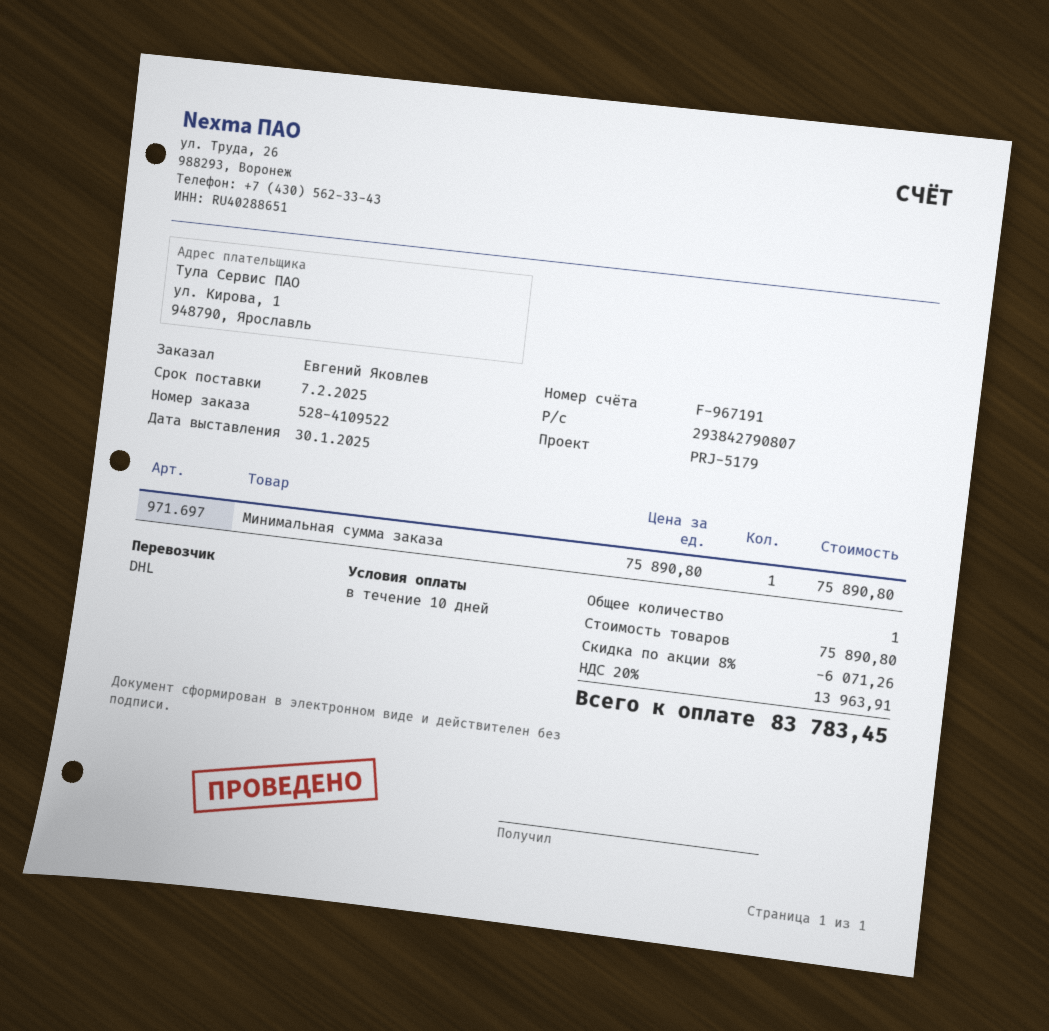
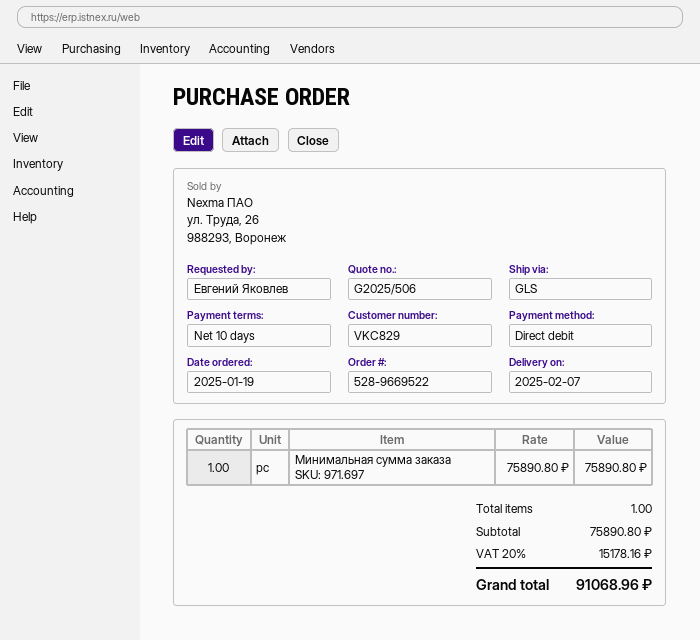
order number: 528-4109522 -> 528-9669522
shipping method: DHL -> GLS
discount: 8% = 6071.26 -> none
tax: 20% = 13963.91 -> 20% = 15178.16
total: 83783.45 -> 91068.96

